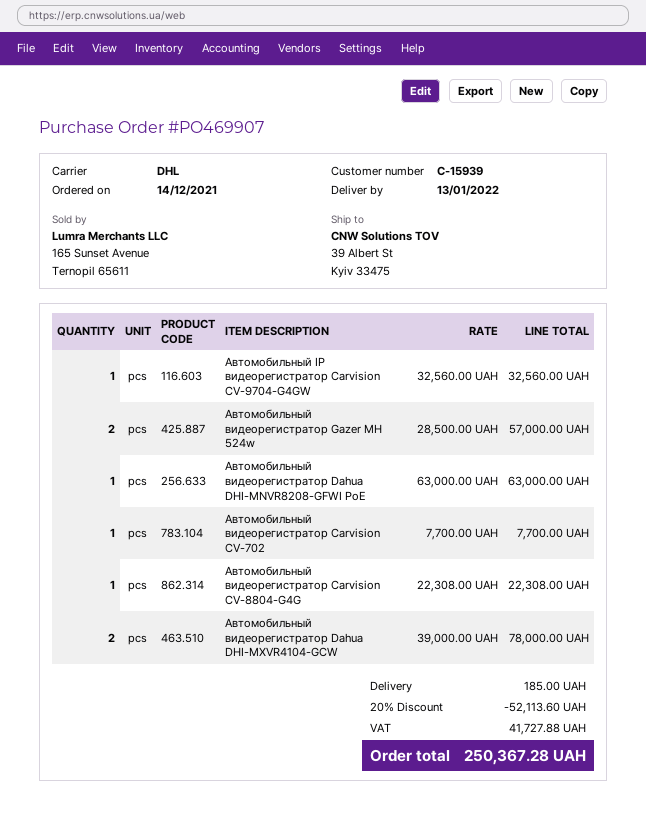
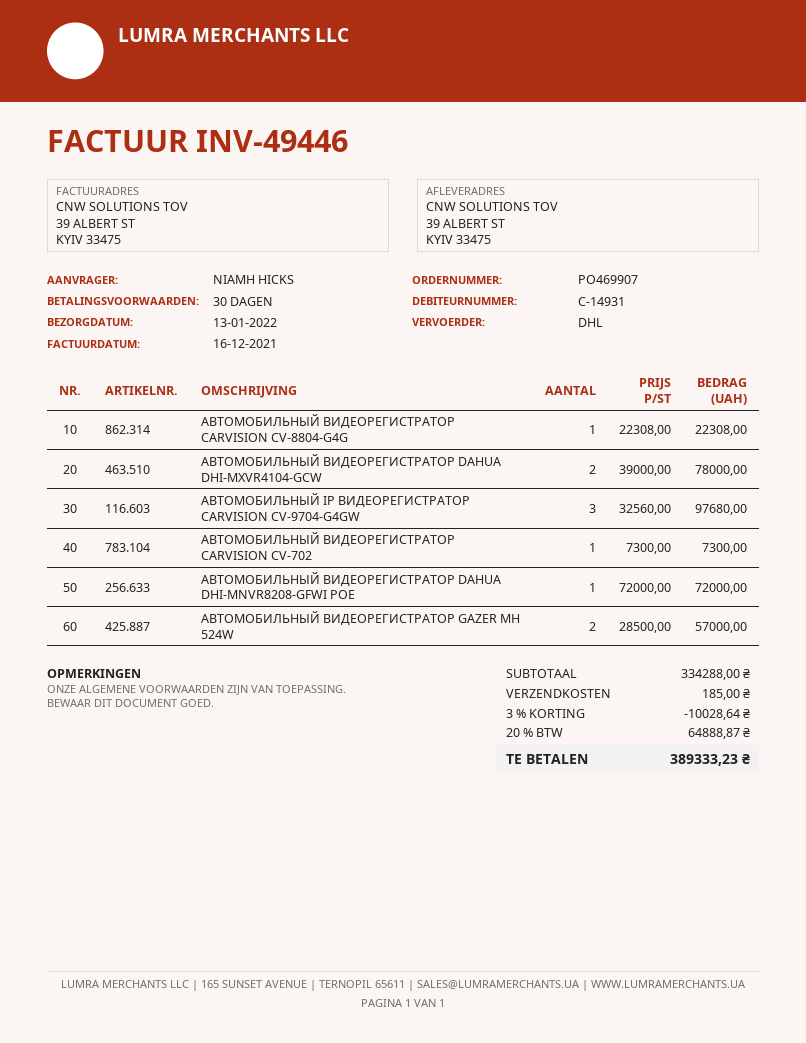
customer number: C-15939 -> C-14931
Автомобильный IP видеорегистратор Carvision CV-9704-G4GW: 1 x 32560.00 = 32560.00 -> 3 x 32560.00 = 97680.00
Автомобильный видеорегистратор Dahua DHI-MNVR8208-GFWI PoE: 1 x 63000.00 = 63000.00 -> 1 x 72000.00 = 72000.00
Автомобильный видеорегистратор Carvision CV-702: 1 x 7700.00 = 7700.00 -> 1 x 7300.00 = 7300.00
discount: 20% = 52113.60 -> 3% = 10028.64
tax: 41727.88 -> 64888.87
total: 250367.28 -> 389333.23

